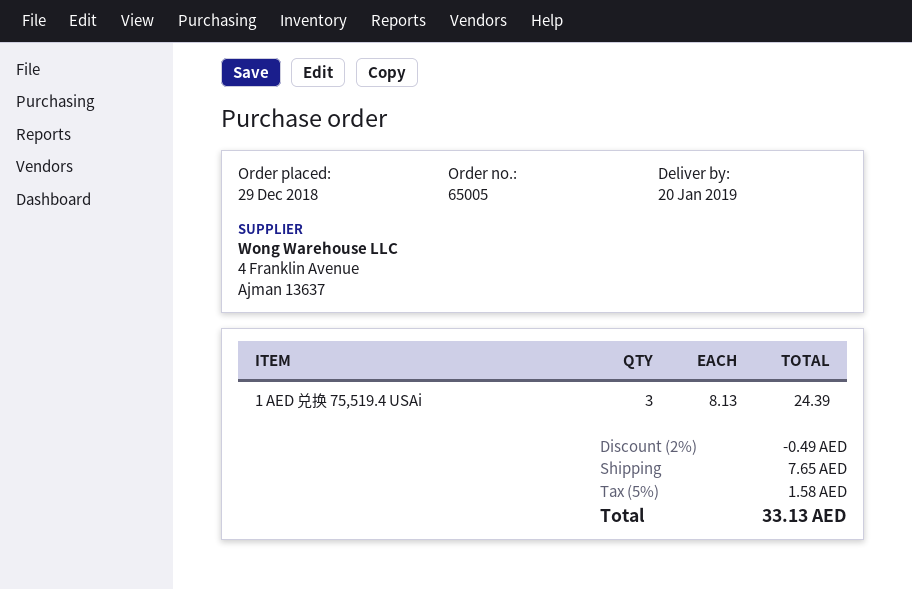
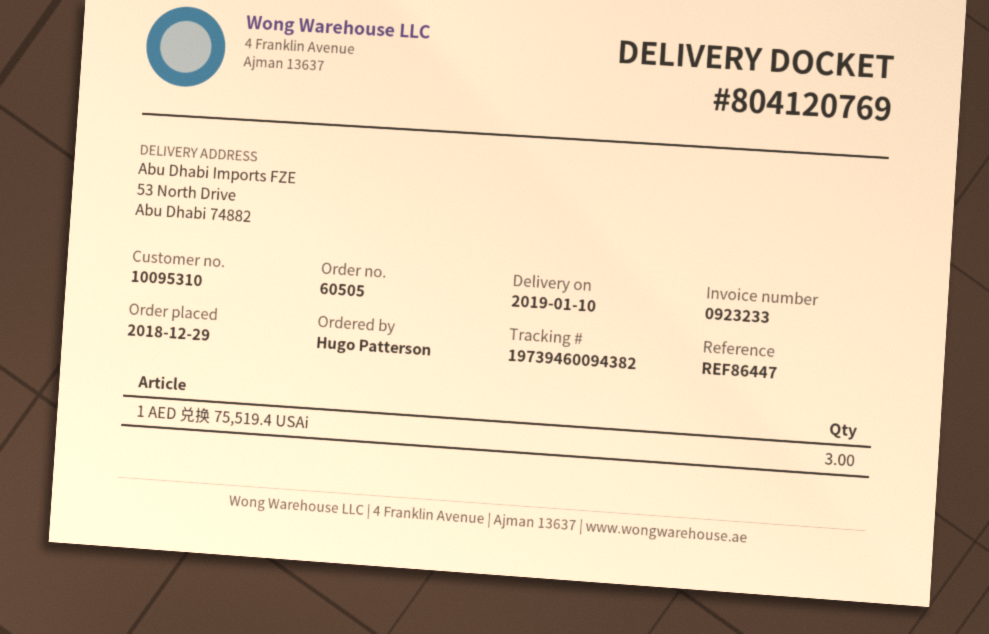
order number: 65005 -> 60505
delivery date: 2019-01-20 -> 2019-01-10

